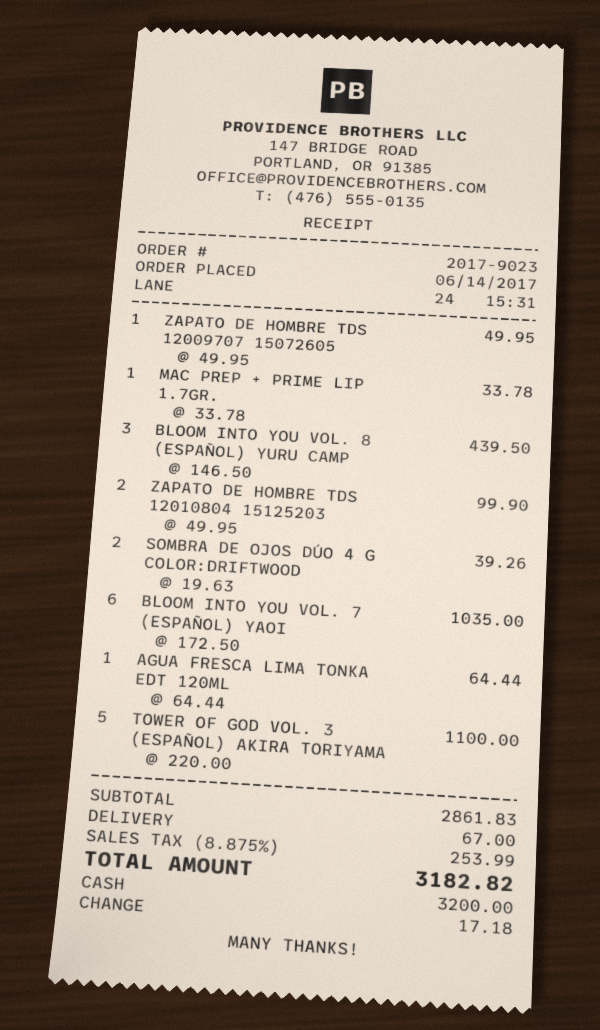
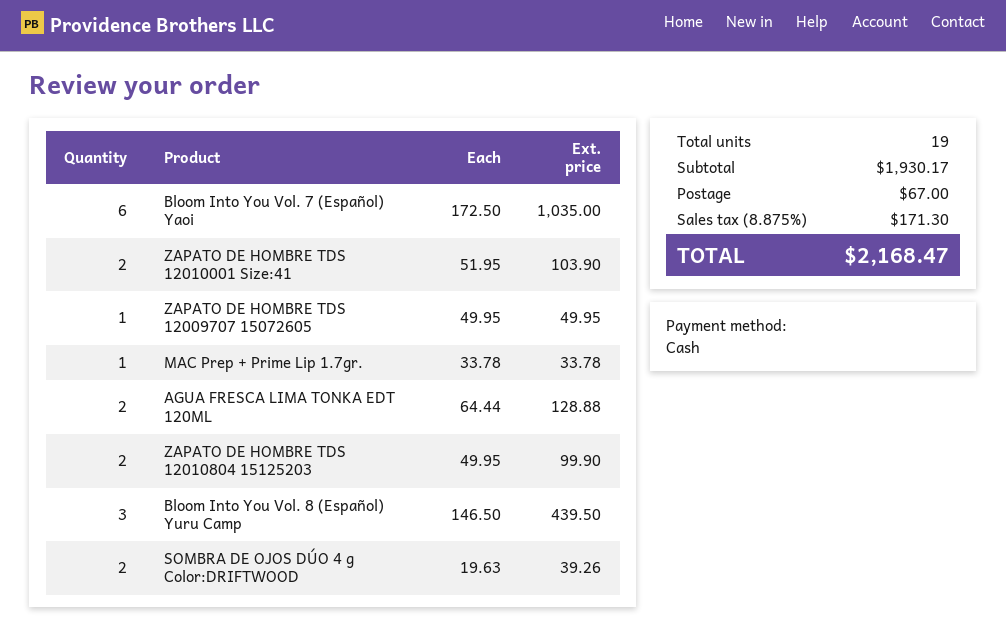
AGUA FRESCA LIMA TONKA EDT 120ML: 1 x 64.44 = 64.44 -> 2 x 64.44 = 128.88
TOWER OF GOD VOL. 3 (ESPAÑOL) AKIRA TORIYAMA: 5 x 220.00 = 1100.00 -> none
ZAPATO DE HOMBRE TDS 12010001 Size:41: none -> 2 x 51.95 = 103.90
subtotal: 2861.83 -> 1930.17
tax: 8.875% = 253.99 -> 8.875% = 171.30
total: 3182.82 -> 2168.47

